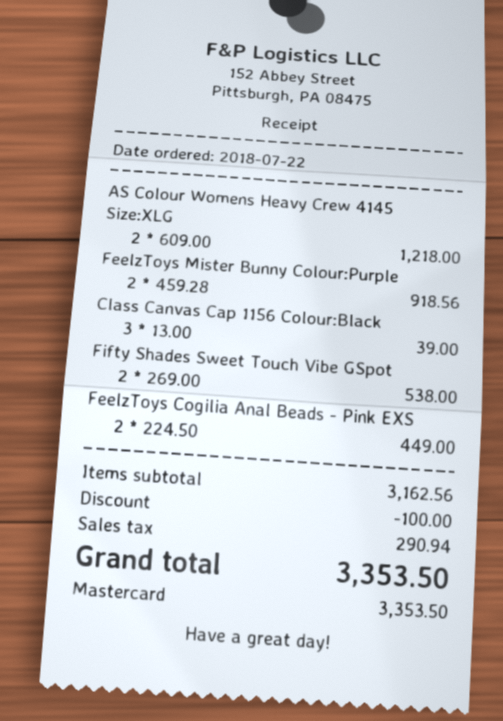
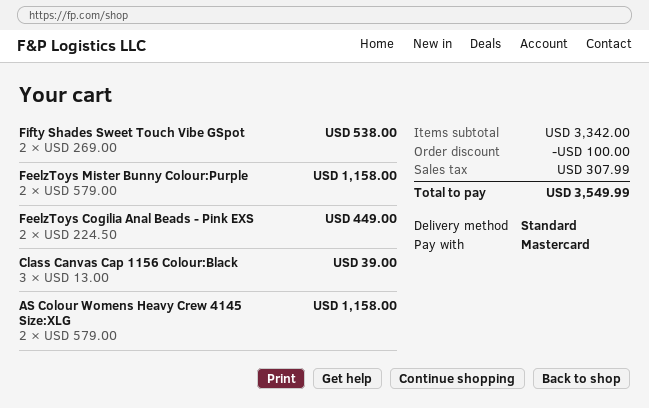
AS Colour Womens Heavy Crew 4145 Size:XLG: 2 x 609.00 = 1218.00 -> 2 x 579.00 = 1158.00
FeelzToys Mister Bunny Colour:Purple: 2 x 459.28 = 918.56 -> 2 x 579.00 = 1158.00
subtotal: 3162.56 -> 3342.00
tax: 290.94 -> 307.99
total: 3353.50 -> 3549.99

